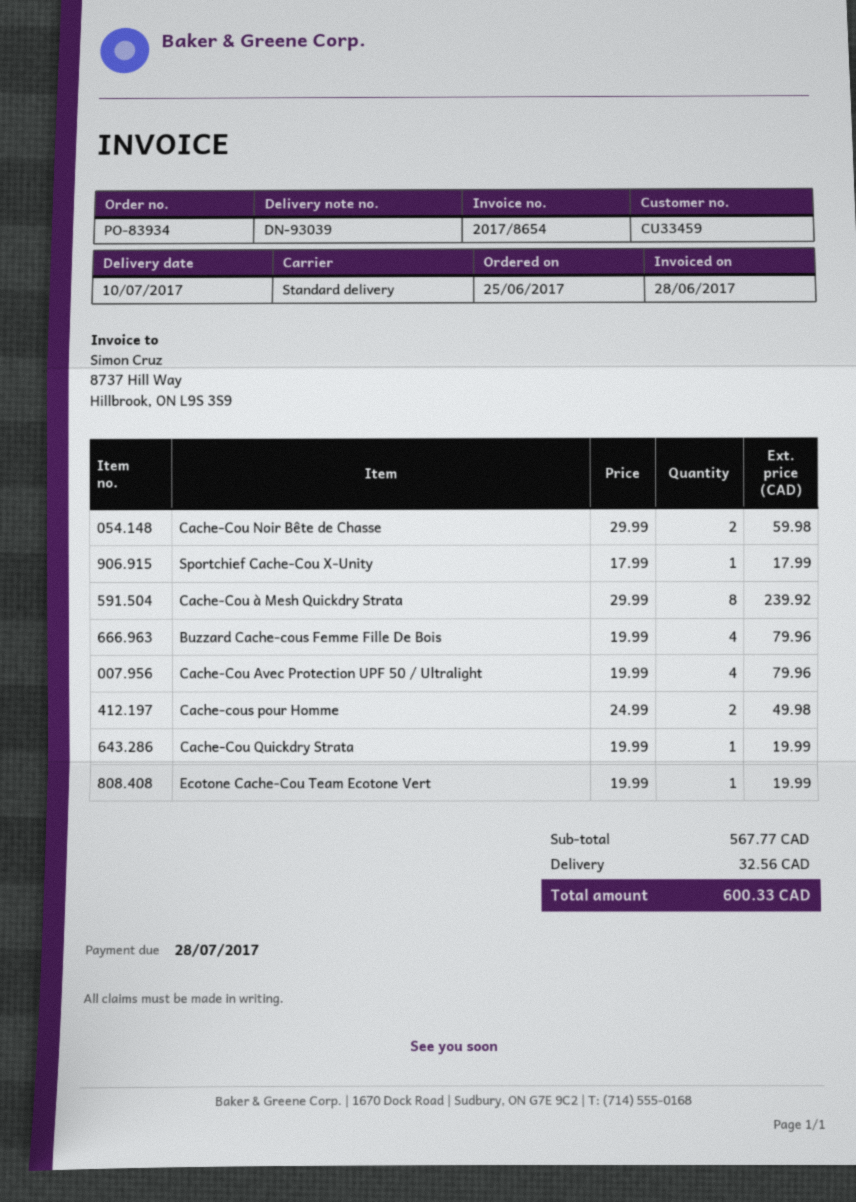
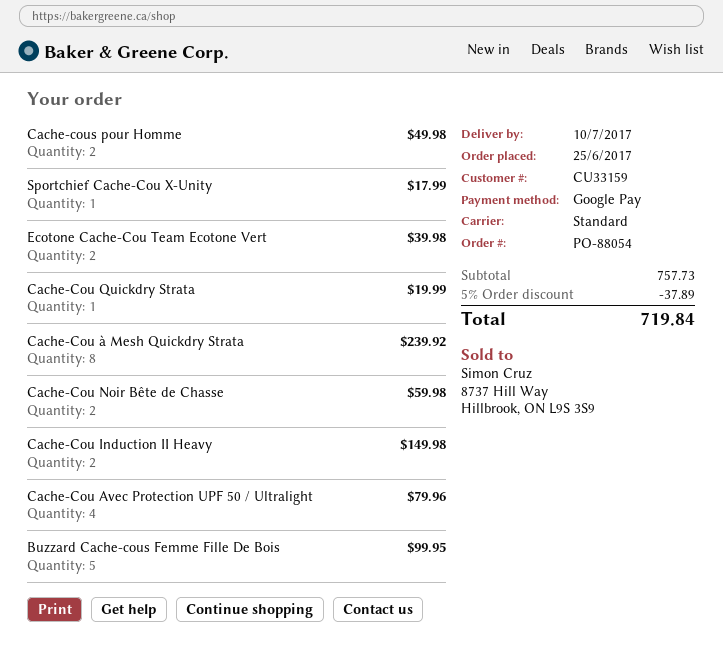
order number: PO-83934 -> PO-88054
customer number: CU33459 -> CU33159
Buzzard Cache-cous Femme Fille De Bois: 4 for 79.96 -> 5 for 99.95
Ecotone Cache-Cou Team Ecotone Vert: 1 for 19.99 -> 2 for 39.98
Cache-Cou Induction II Heavy: none -> 2 for 149.98
subtotal: 567.77 -> 757.73
discount: none -> 5% = 37.89
shipping: 32.56 -> none
total: 600.33 -> 719.84

